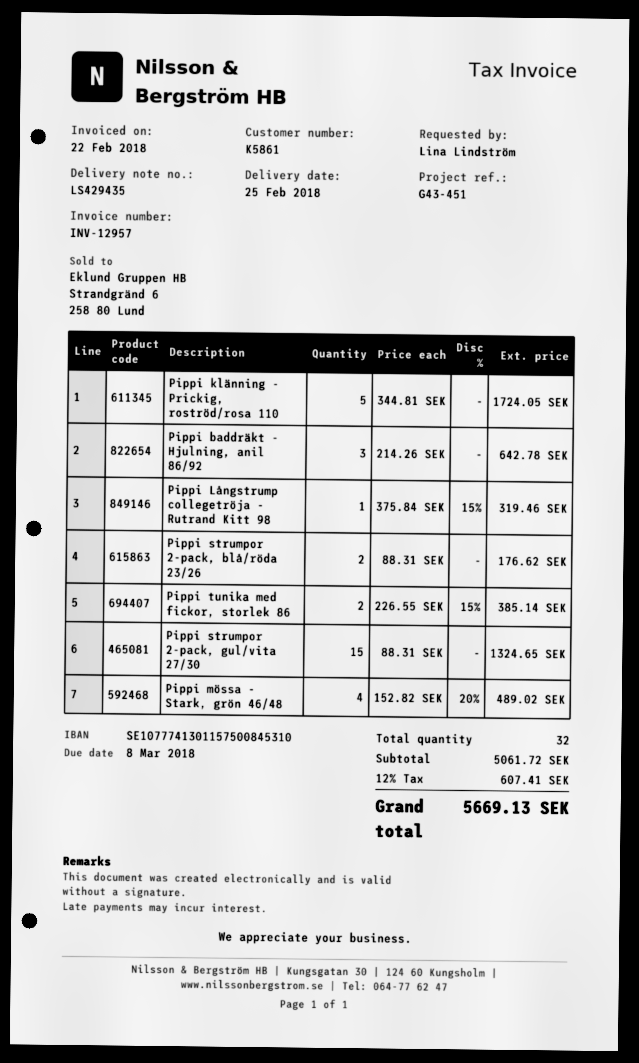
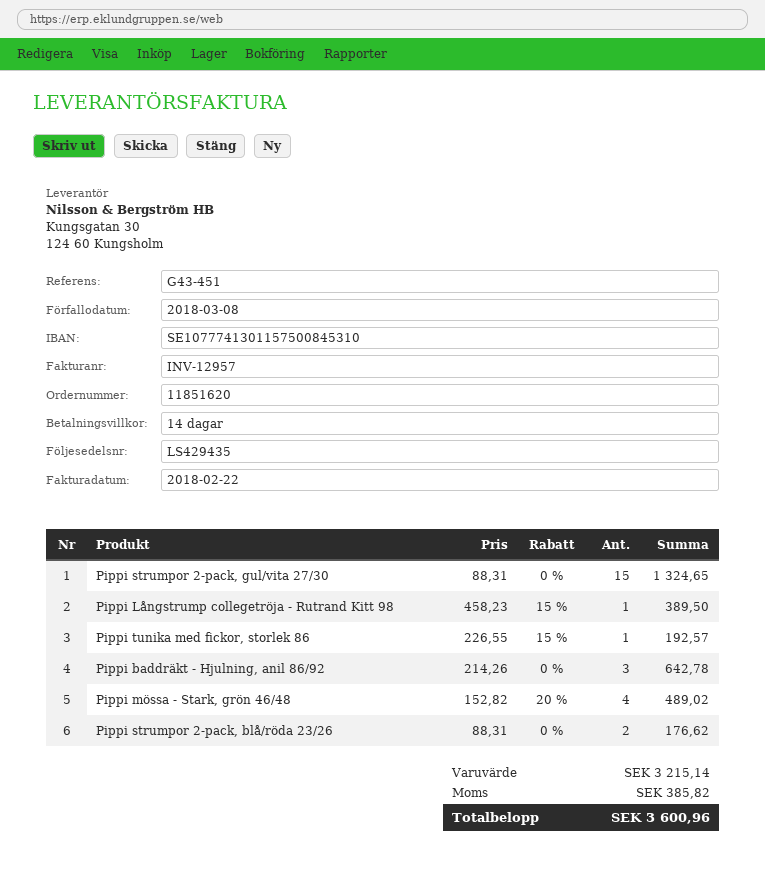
Pippi klänning - Prickig, roströd/rosa 110: 5 x 344.81 = 1724.05 -> none
Pippi Långstrump collegetröja - Rutrand Kitt 98: 1 x 375.84 - 15% = 319.46 -> 1 x 458.23 - 15% = 389.50
Pippi tunika med fickor, storlek 86: 2 x 226.55 - 15% = 385.14 -> 1 x 226.55 - 15% = 192.57
subtotal: 5061.72 -> 3215.14
tax: 607.41 -> 385.82
total: 5669.13 -> 3600.96

